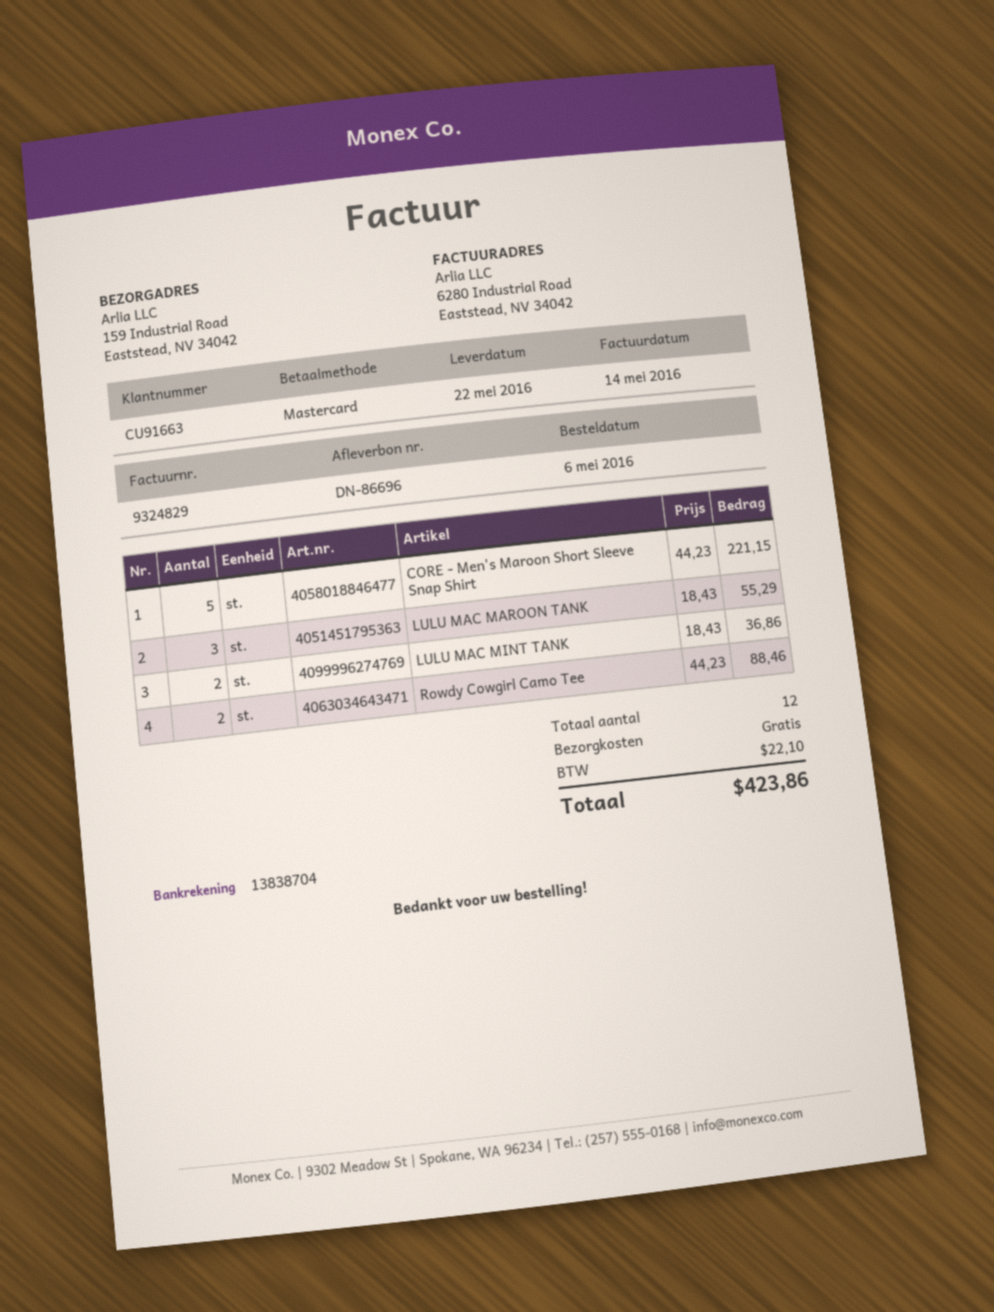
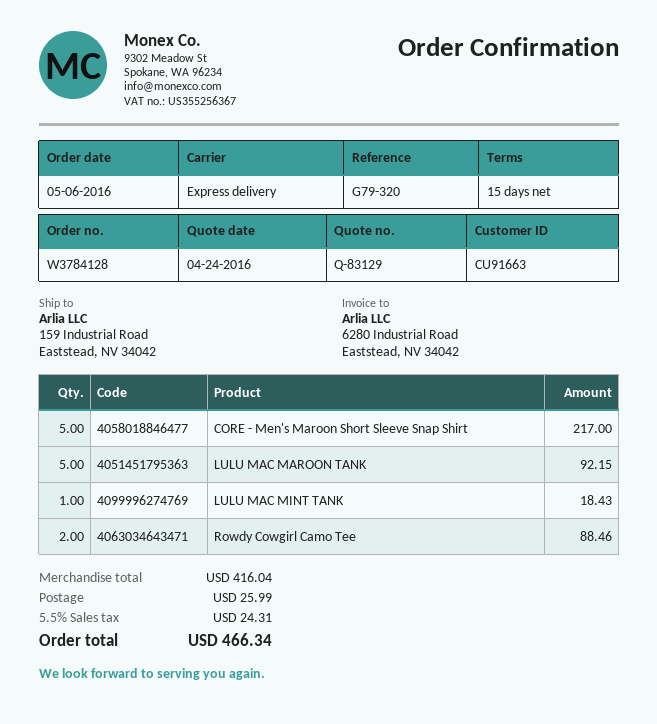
CORE - Men's Maroon Short Sleeve Snap Shirt: 5 for 221.15 -> 5 for 217.00
LULU MAC MAROON TANK: 3 for 55.29 -> 5 for 92.15
LULU MAC MINT TANK: 2 for 36.86 -> 1 for 18.43
shipping: 0.00 -> 25.99
tax: 22.10 -> 24.31
total: 423.86 -> 466.34

